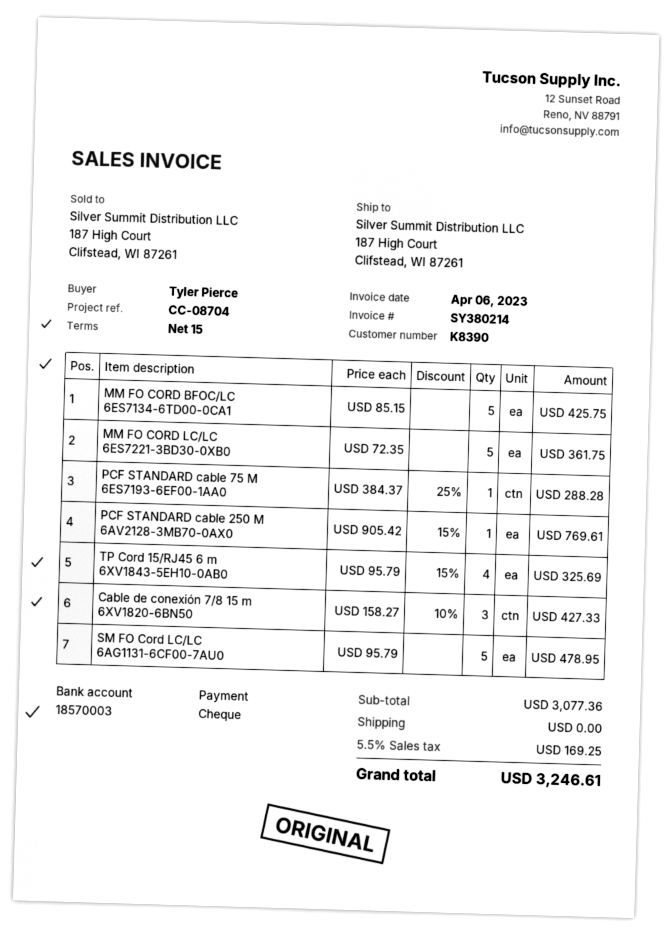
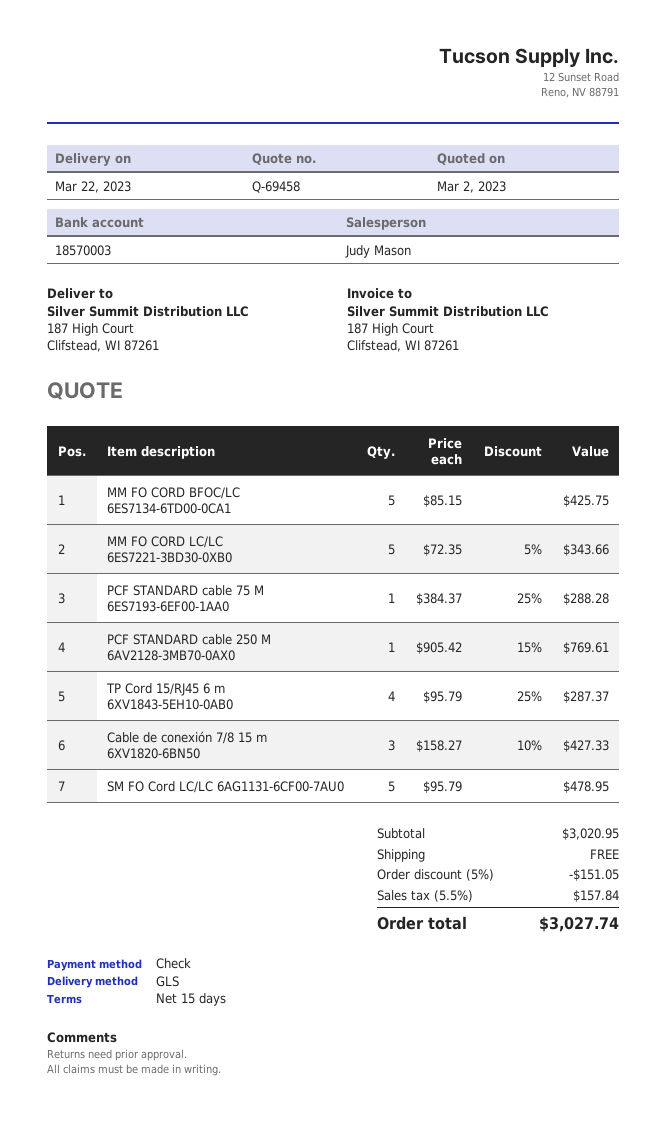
MM FO CORD LC/LC 6ES7221-3BD30-0XB0: 5 x 72.35 = 361.75 -> 5 x 72.35 - 5% = 343.66
TP Cord 15/RJ45 6 m 6XV1843-5EH10-0AB0: 4 x 95.79 - 15% = 325.69 -> 4 x 95.79 - 25% = 287.37
subtotal: 3077.36 -> 3020.95
discount: none -> 5% = 151.05
tax: 5.5% = 169.25 -> 5.5% = 157.84
total: 3246.61 -> 3027.74

